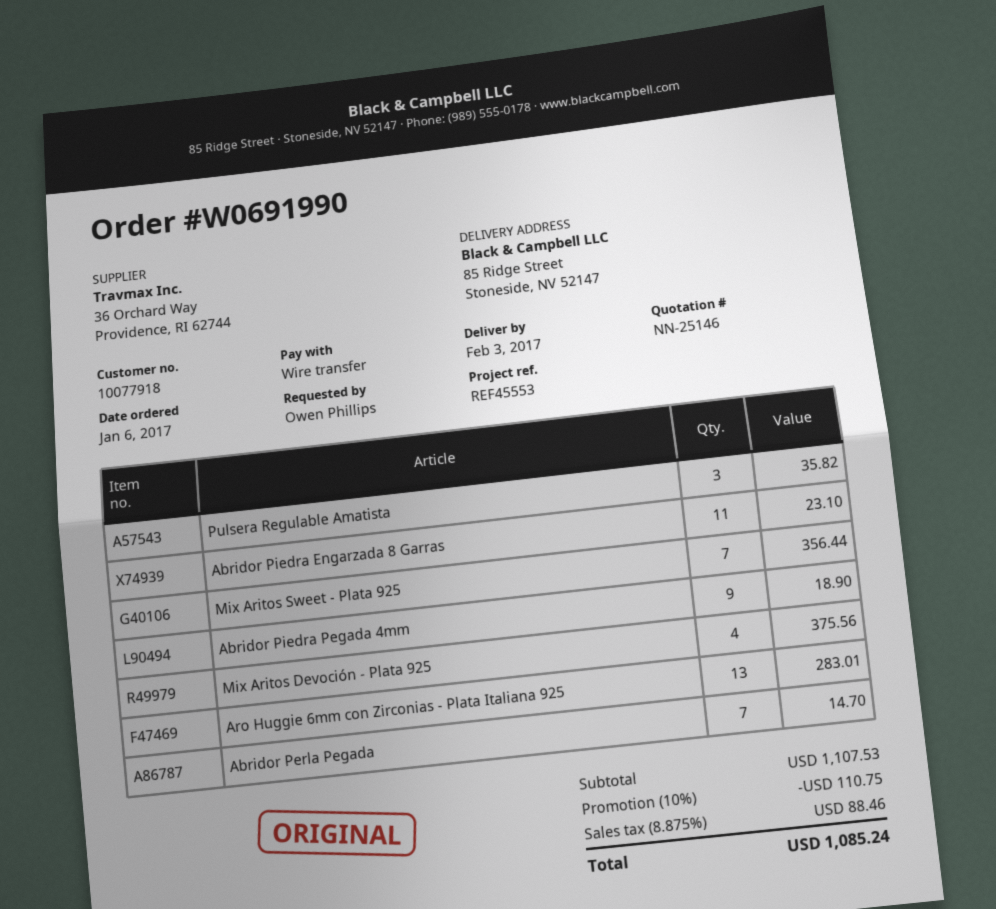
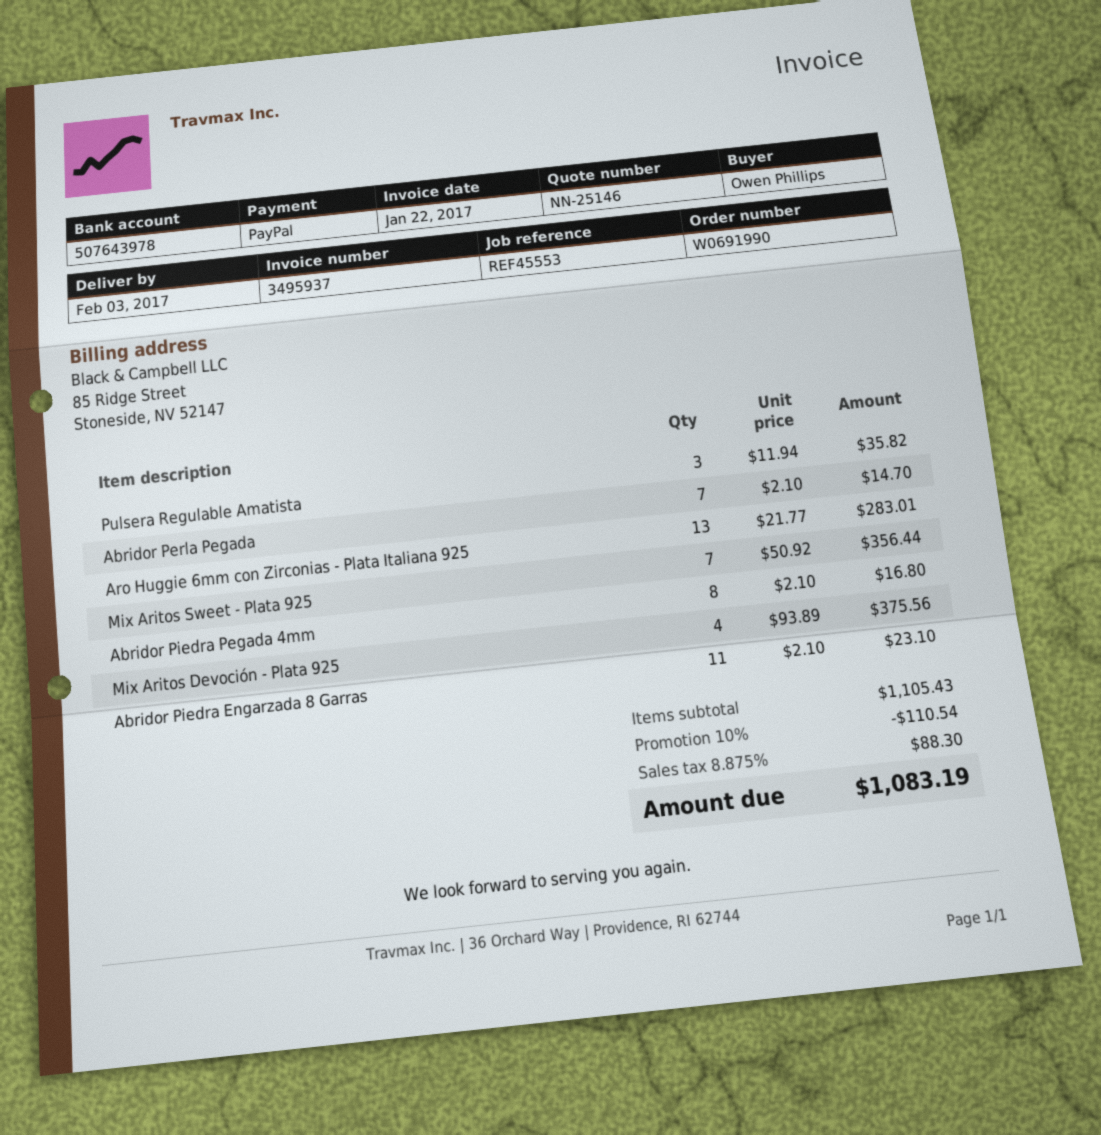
payment method: bank transfer -> PayPal
Abridor Piedra Pegada 4mm: 9 for 18.90 -> 8 for 16.80
subtotal: 1107.53 -> 1105.43
discount: 10% = 110.75 -> 10% = 110.54
tax: 8.875% = 88.46 -> 8.875% = 88.30
total: 1085.24 -> 1083.19

